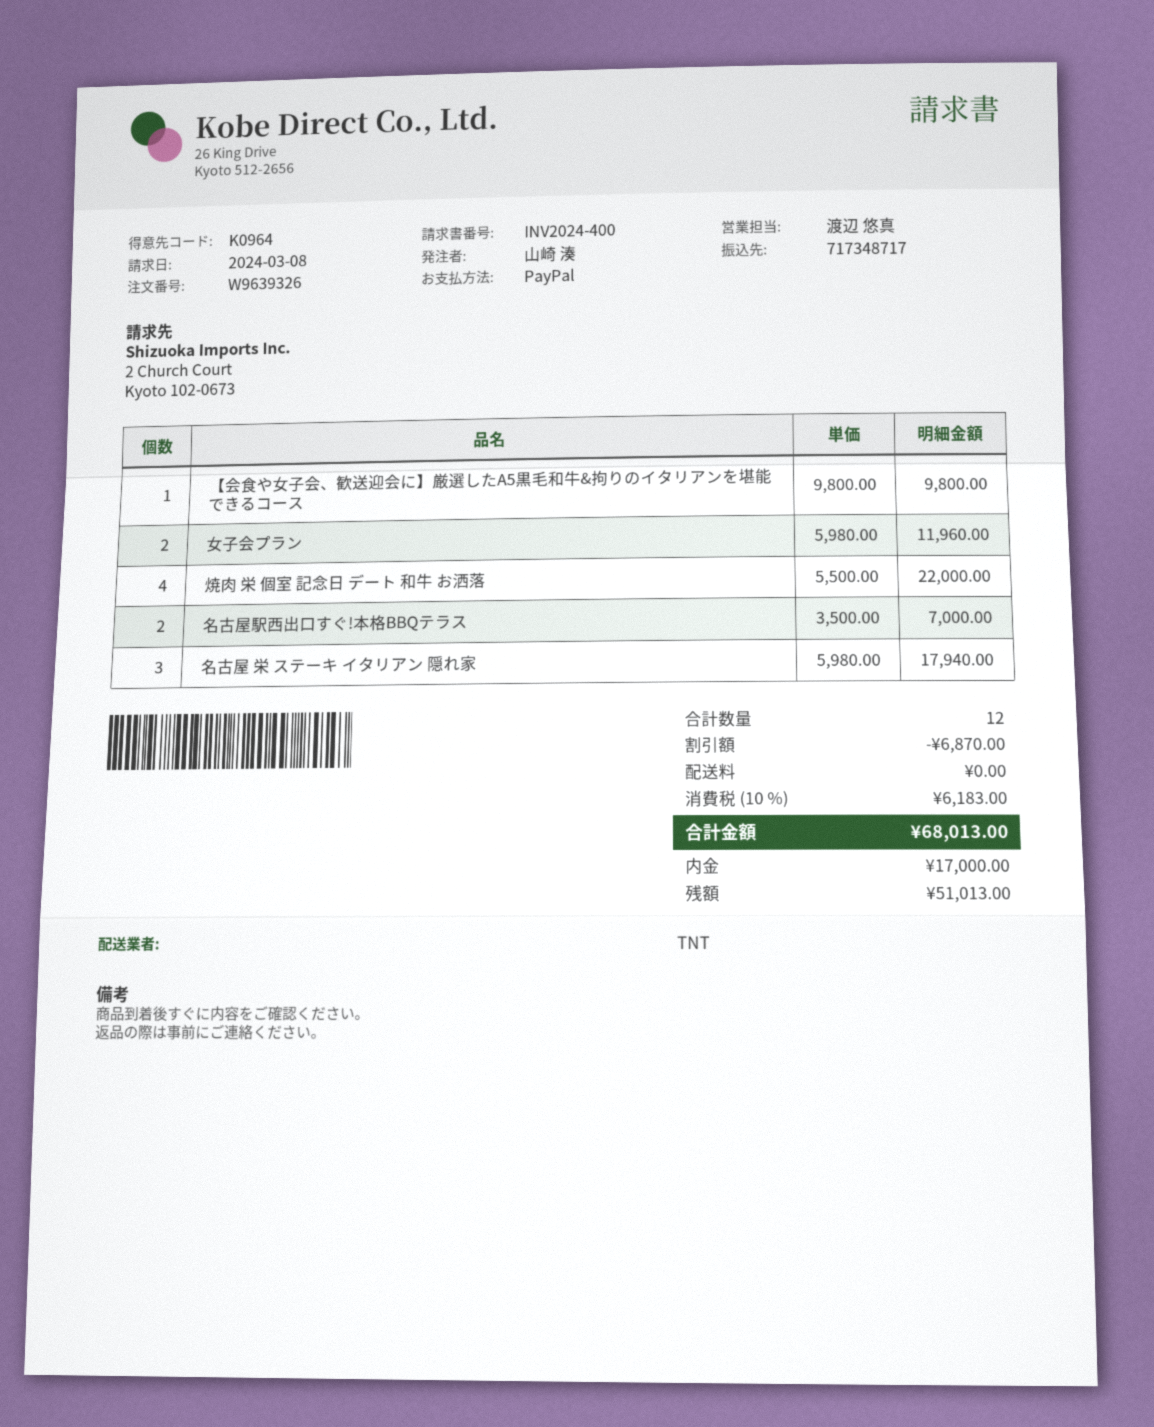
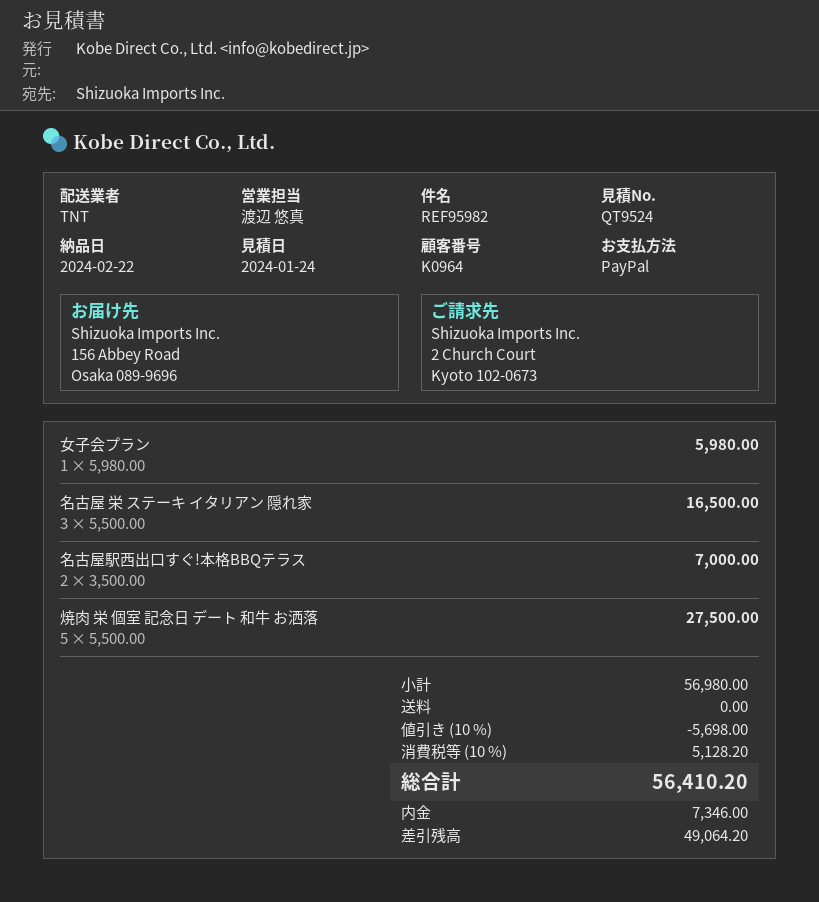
【会食や女子会、歓送迎会に】厳選したA5黒毛和牛&拘りのイタリアンを堪能できるコース: 1 x 9800.00 = 9800.00 -> none
女子会プラン: 2 x 5980.00 = 11960.00 -> 1 x 5980.00 = 5980.00
焼肉 栄 個室 記念日 デート 和牛 お洒落: 4 x 5500.00 = 22000.00 -> 5 x 5500.00 = 27500.00
名古屋 栄 ステーキ イタリアン 隠れ家: 3 x 5980.00 = 17940.00 -> 3 x 5500.00 = 16500.00
discount: 6870.00 -> 5698.00
tax: 10% = 6183.00 -> 10% = 5128.20
total: 68013.00 -> 56410.20
deposit: 17000.00 -> 7346.00
balance: 51013.00 -> 49064.20

